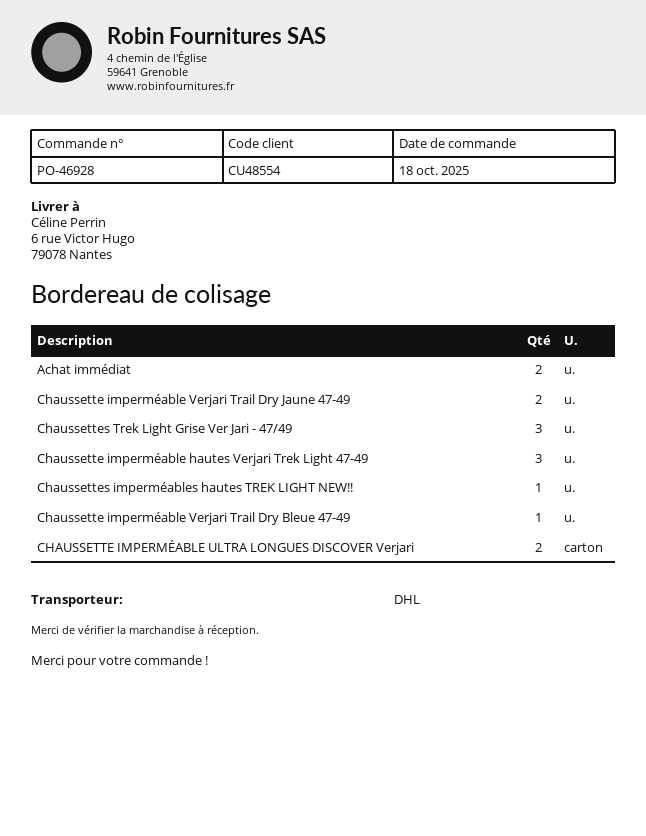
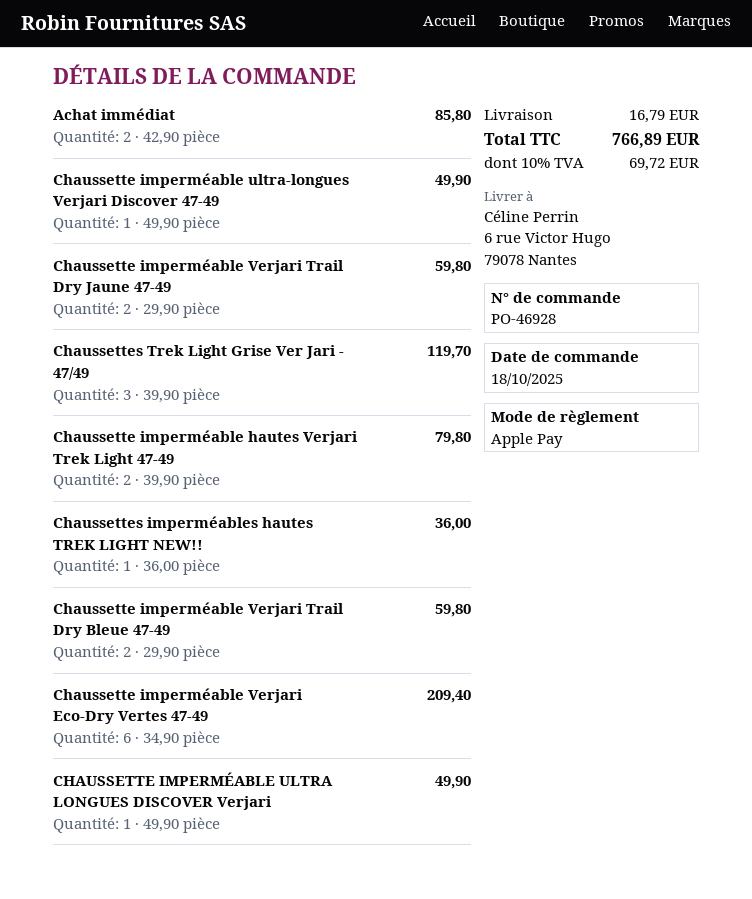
Chaussette imperméable hautes Verjari Trek Light 47-49: 3 -> 2
Chaussette imperméable Verjari Trail Dry Bleue 47-49: 1 -> 2
CHAUSSETTE IMPERMÉABLE ULTRA LONGUES DISCOVER Verjari: 2 -> 1
Chaussette imperméable ultra-longues Verjari Discover 47-49: none -> 1
Chaussette imperméable Verjari Eco-Dry Vertes 47-49: none -> 6

